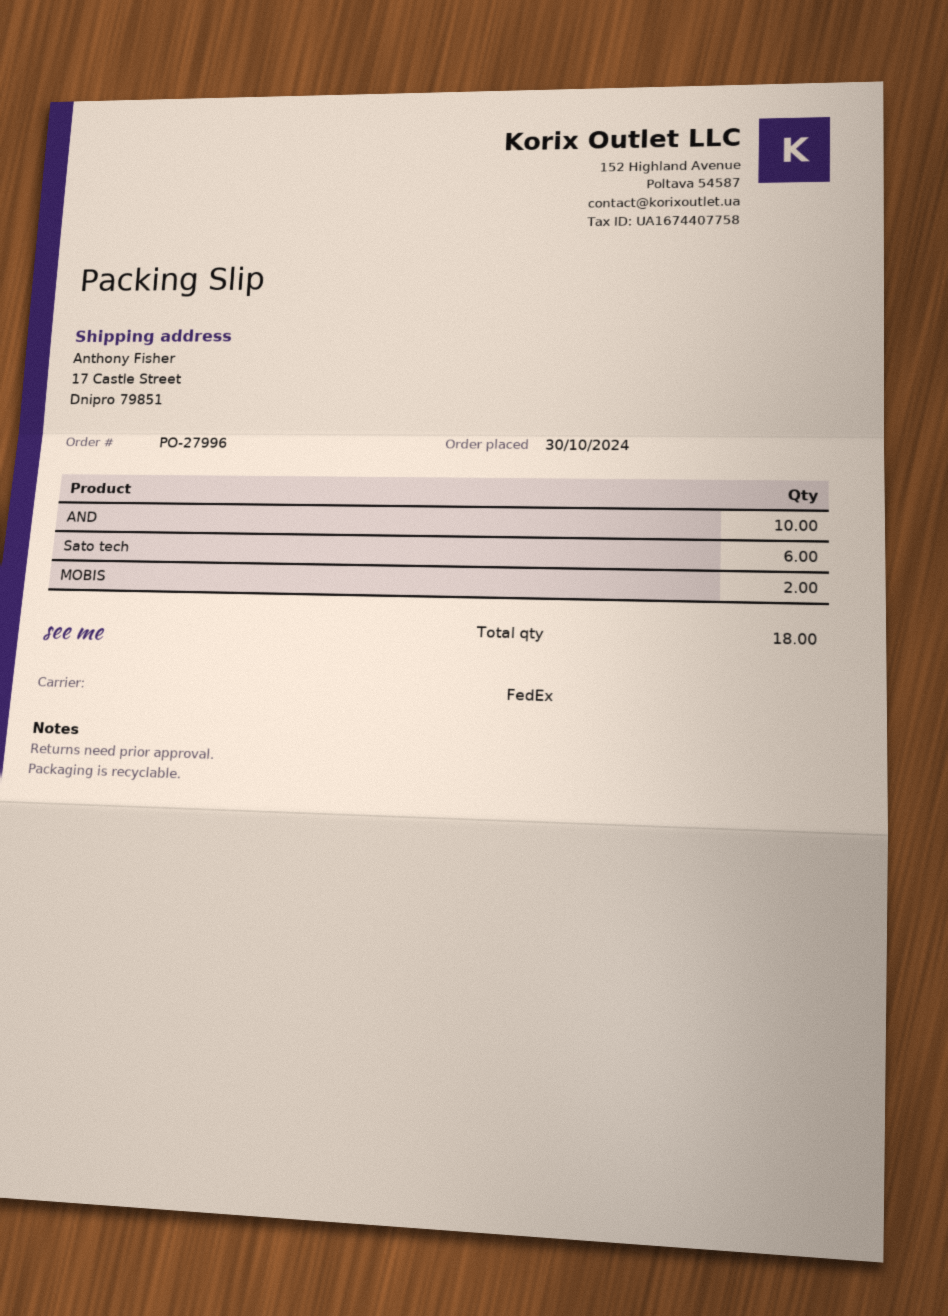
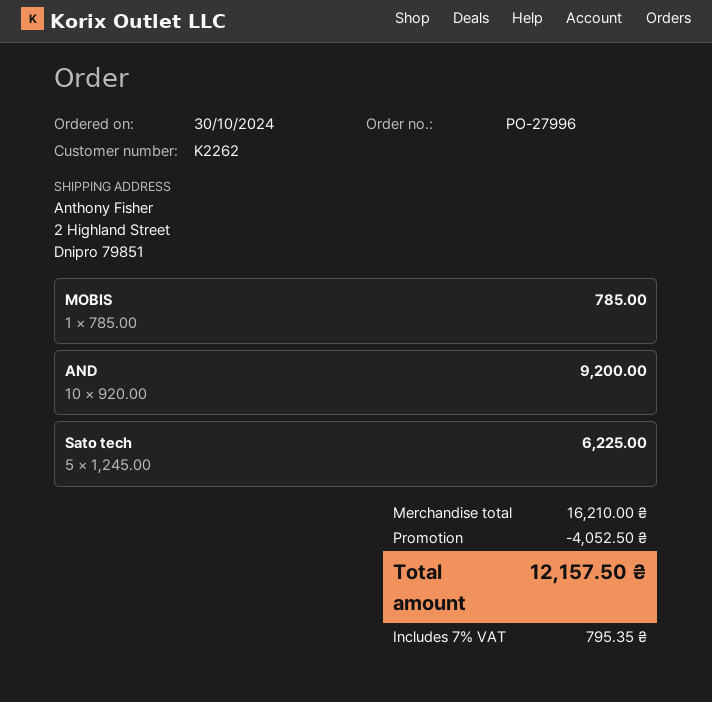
ship to: 17 Castle Street, Dnipro 79851 -> 2 Highland Street, Dnipro 79851
Sato tech: 6 -> 5
MOBIS: 2 -> 1

